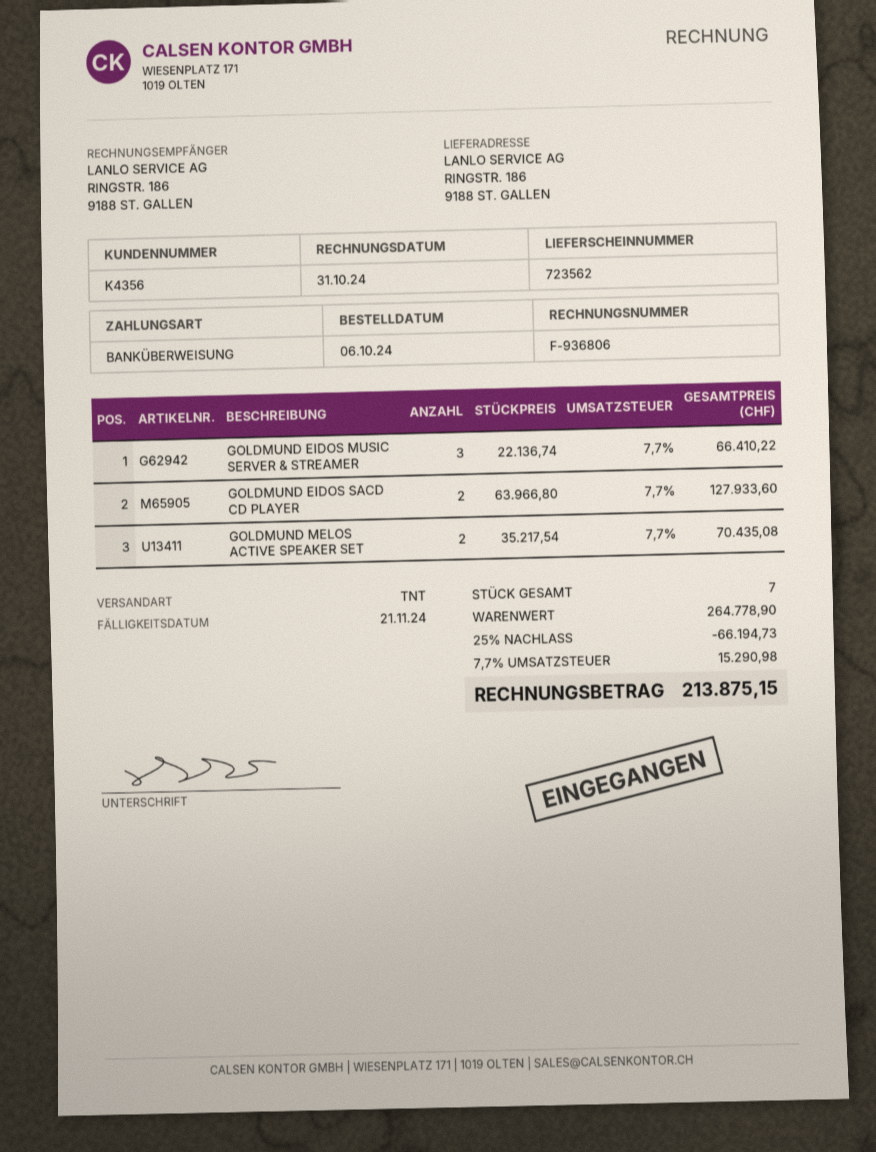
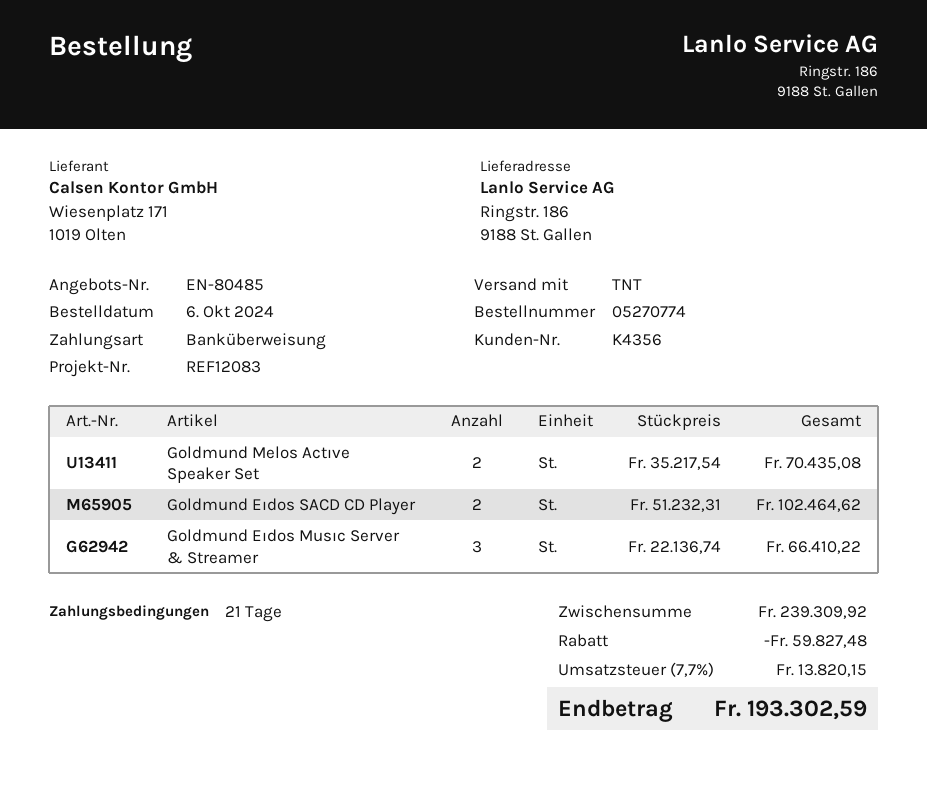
GOLDMUND EIDOS SACD CD PLAYER: 2 x 63966.80 = 127933.60 -> 2 x 51232.31 = 102464.62
subtotal: 264778.90 -> 239309.92
discount: 66194.73 -> 59827.48
tax: 7.7% = 15290.98 -> 7.7% = 13820.15
total: 213875.15 -> 193302.59

